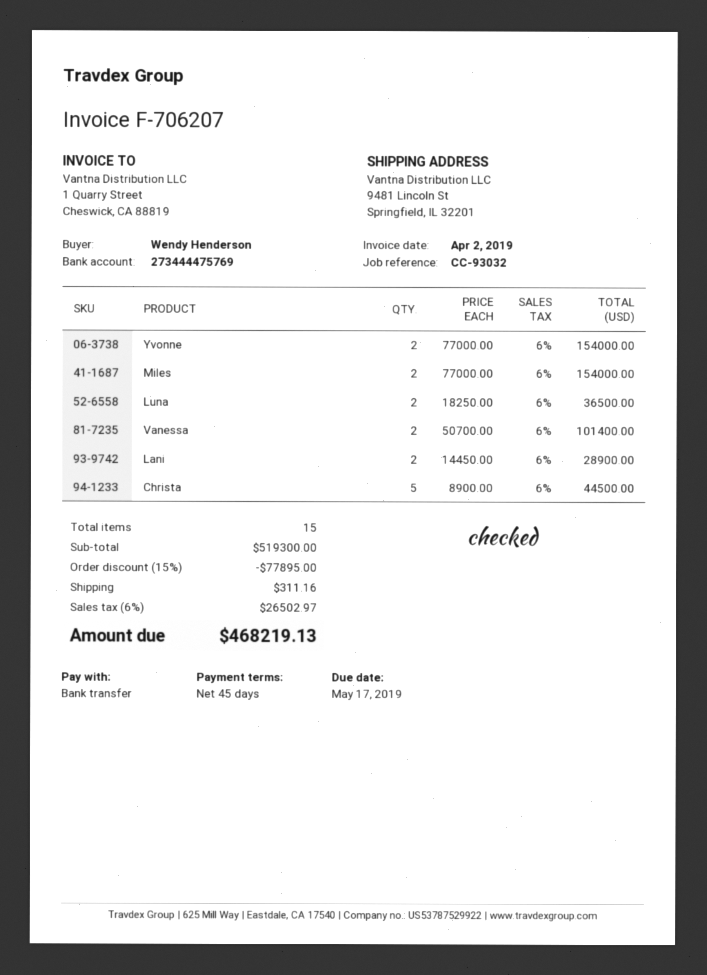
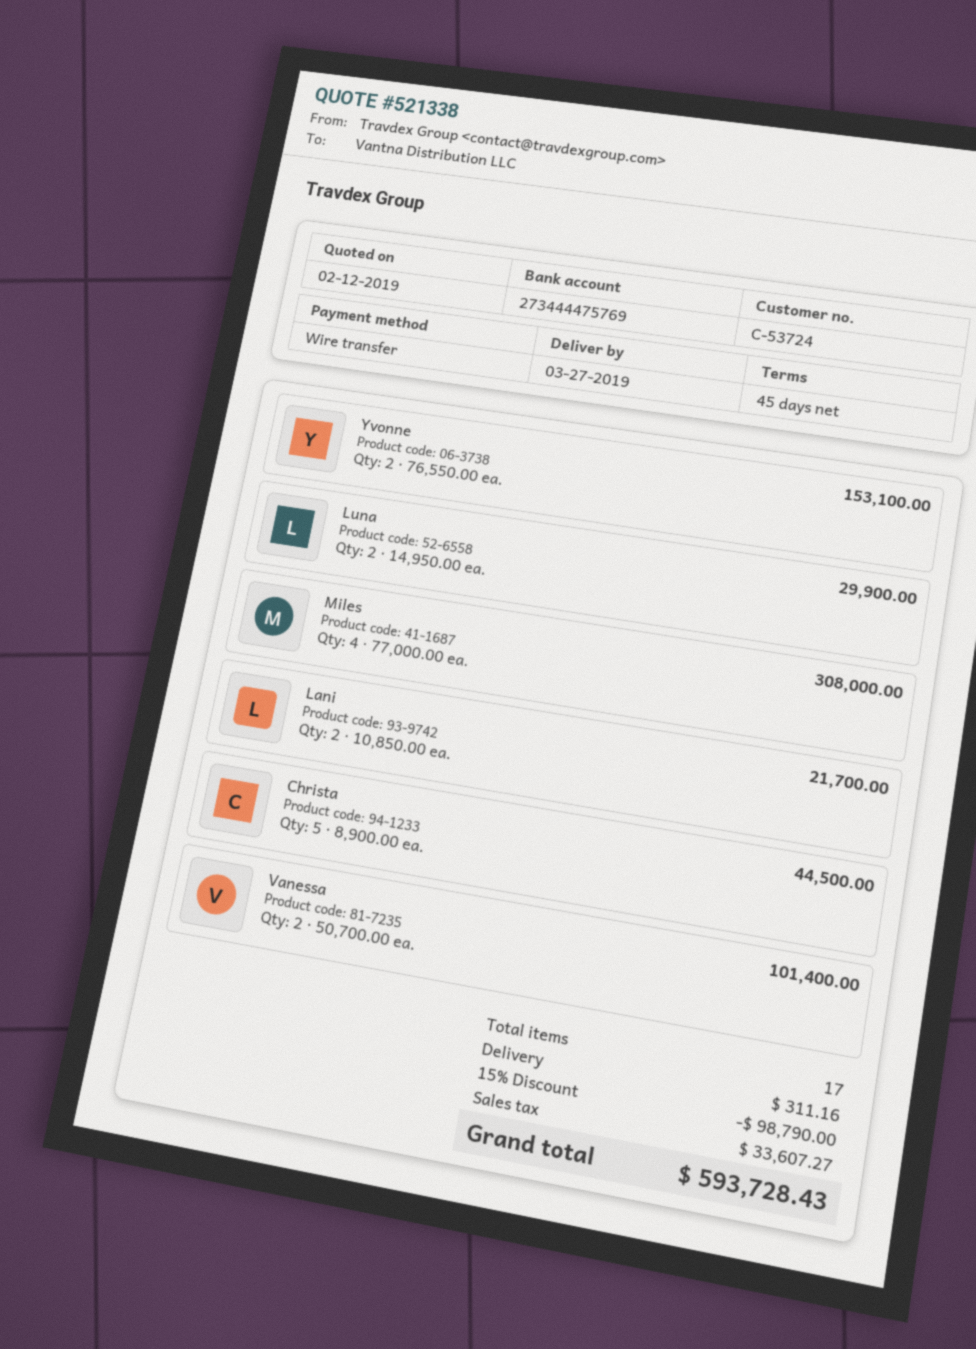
Yvonne: 2 x 77000.00 = 154000.00 -> 2 x 76550.00 = 153100.00
Miles: 2 x 77000.00 = 154000.00 -> 4 x 77000.00 = 308000.00
Luna: 2 x 18250.00 = 36500.00 -> 2 x 14950.00 = 29900.00
Lani: 2 x 14450.00 = 28900.00 -> 2 x 10850.00 = 21700.00
total quantity: 15 -> 17
discount: 15% = 77895.00 -> 15% = 98790.00
tax: 26502.97 -> 33607.27
total: 468219.13 -> 593728.43

